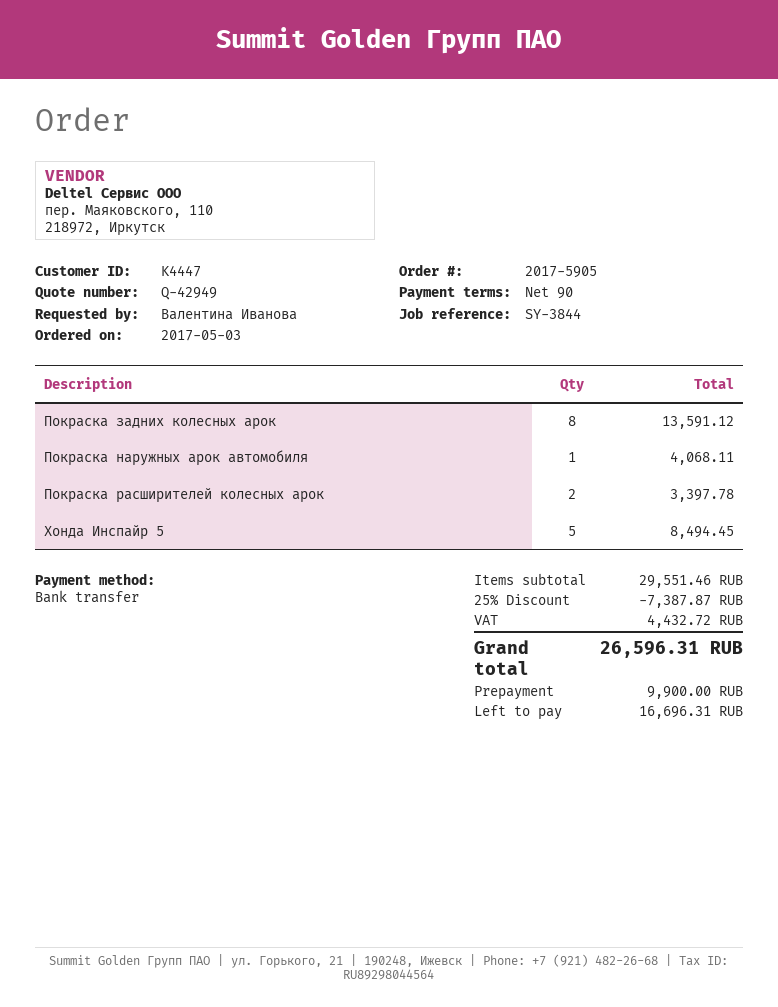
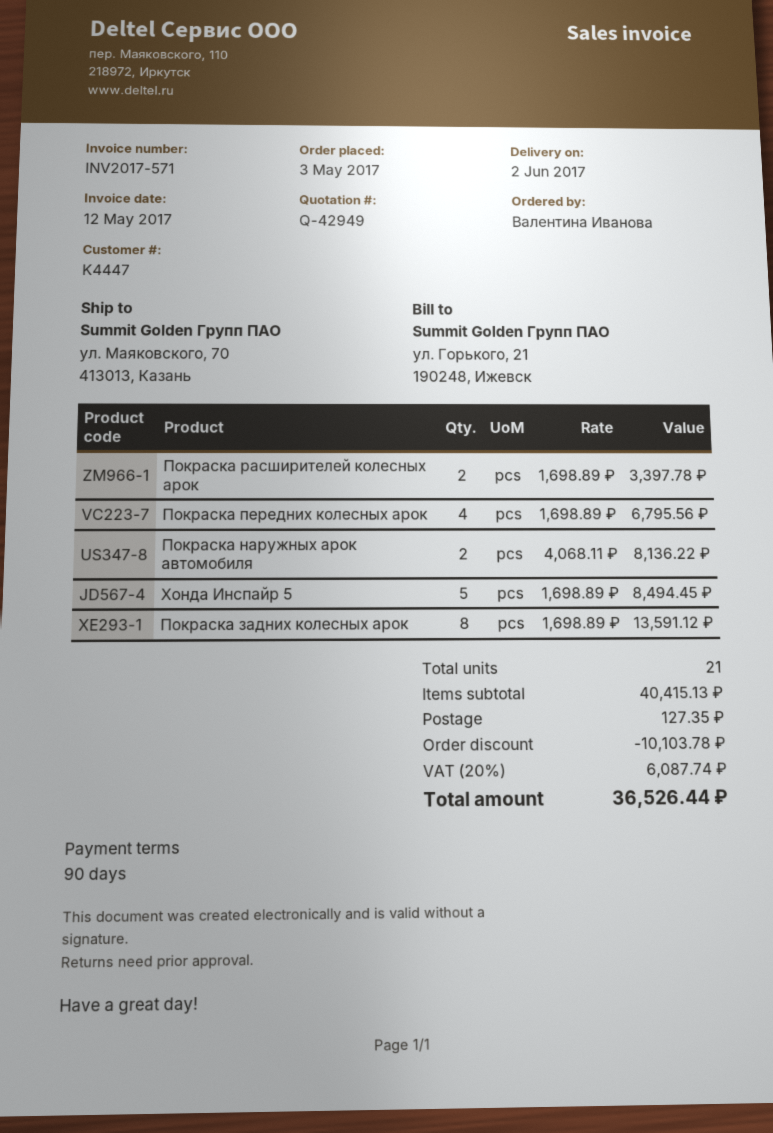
Покраска наружных арок автомобиля: 1 for 4068.11 -> 2 for 8136.22
Покраска передних колесных арок: none -> 4 for 6795.56
subtotal: 29551.46 -> 40415.13
discount: 7387.87 -> 10103.78
shipping: none -> 127.35
tax: 4432.72 -> 6087.74
total: 26596.31 -> 36526.44

